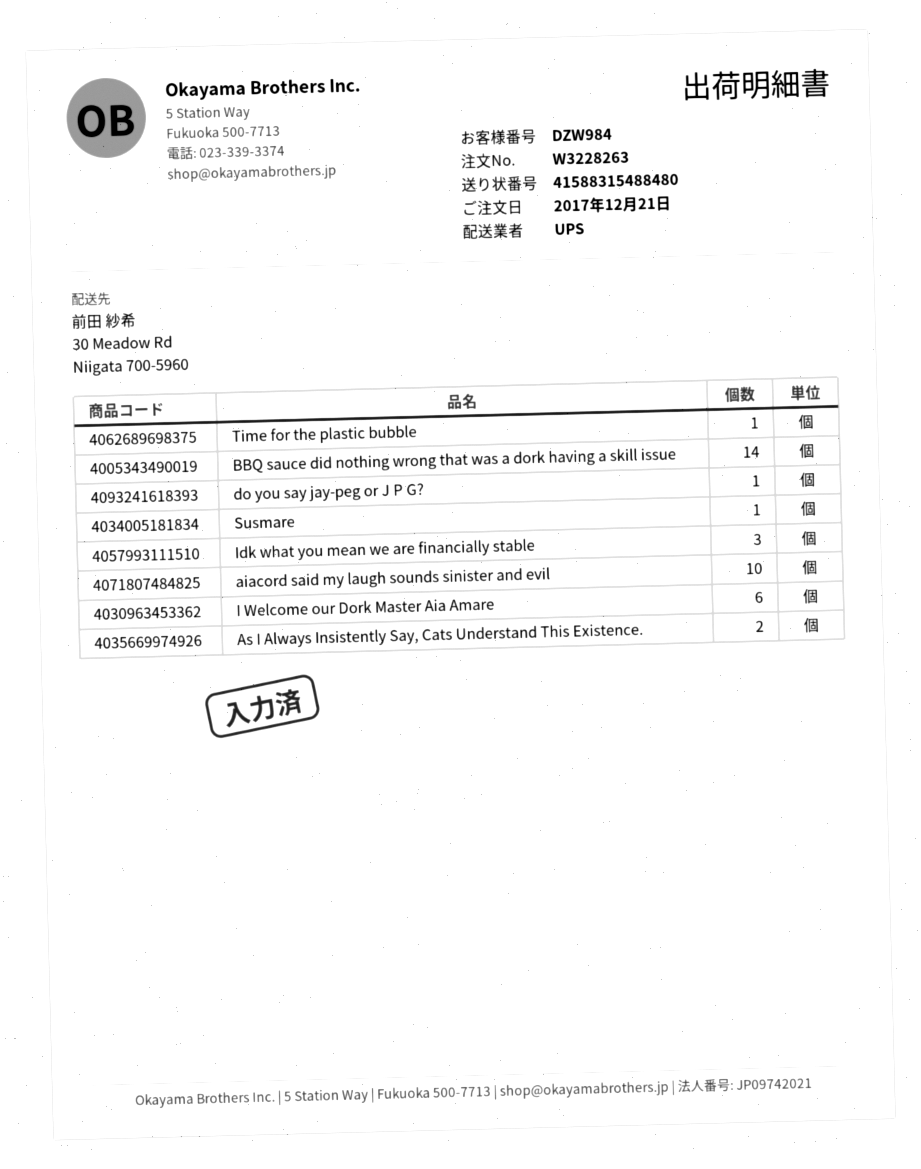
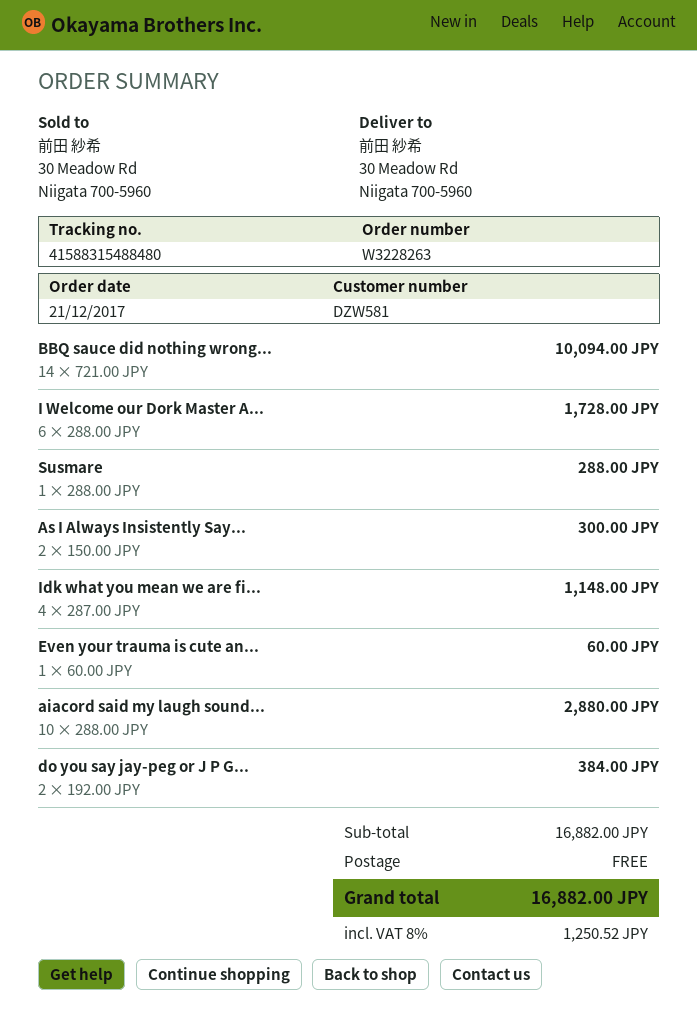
customer number: DZW984 -> DZW581
Time for the plastic bubble: 1 -> none
do you say jay-peg or J P G?: 1 -> 2
Idk what you mean we are financially stable: 3 -> 4
Even your trauma is cute an...: none -> 1

